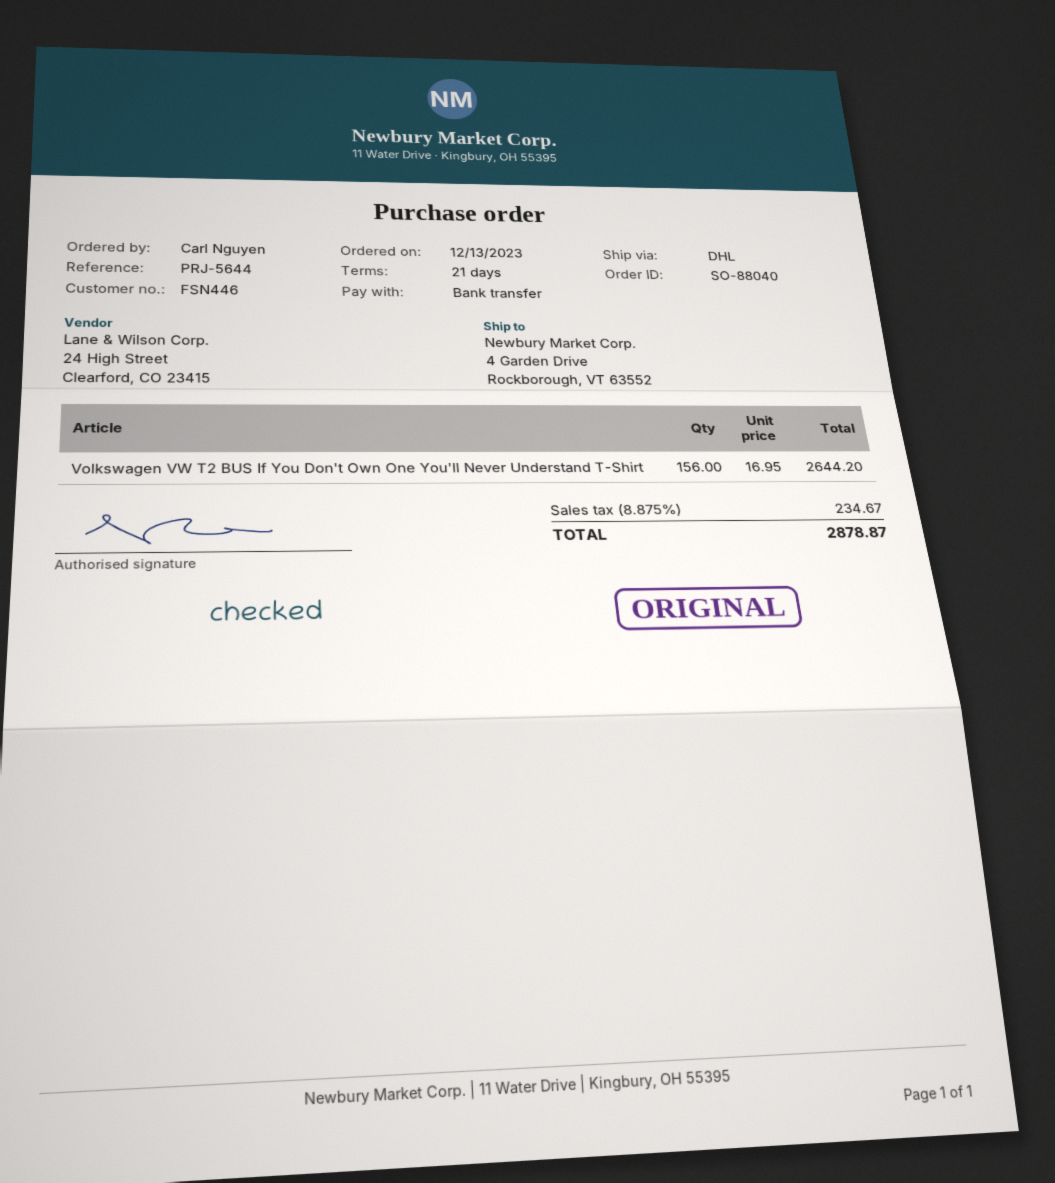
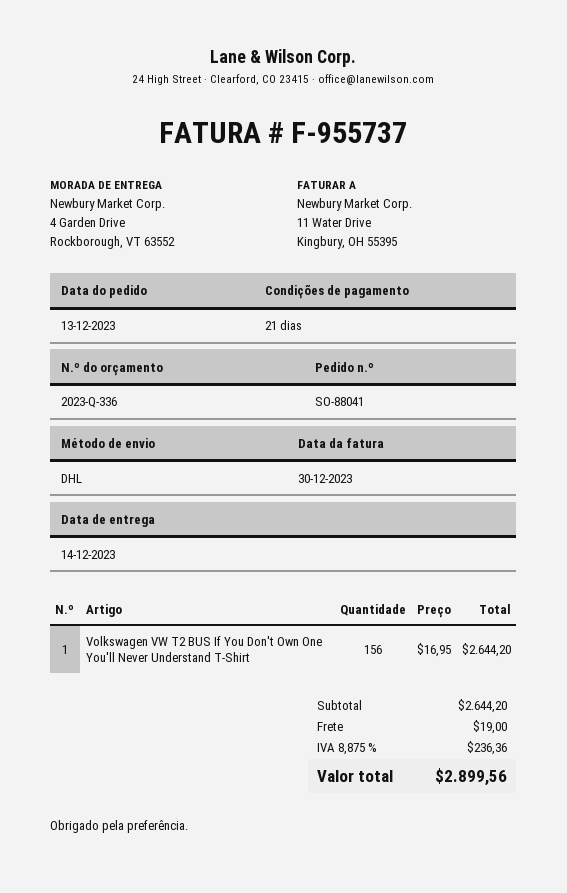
order number: SO-88040 -> SO-88041
shipping: none -> 19.00
tax: 8.875% = 234.67 -> 8.875% = 236.36
total: 2878.87 -> 2899.56

